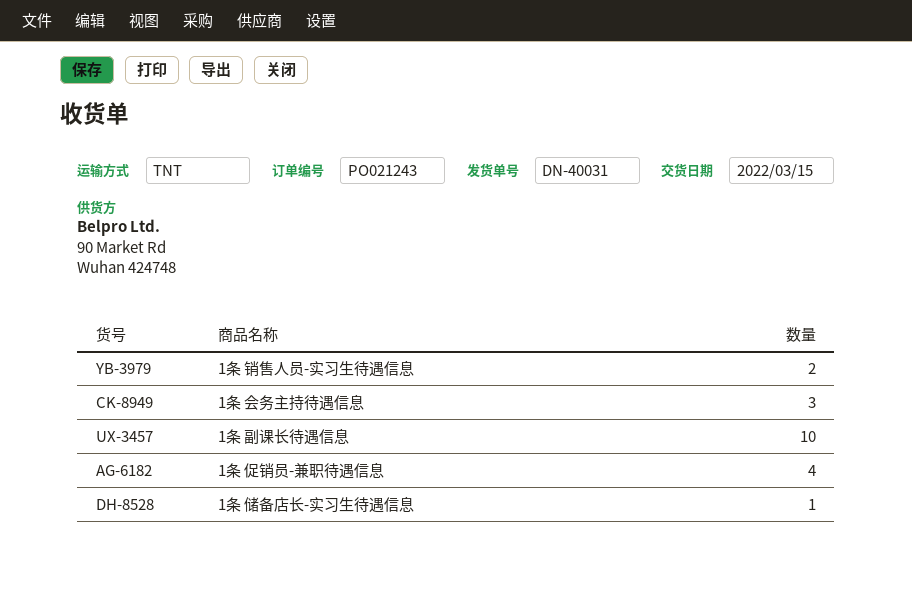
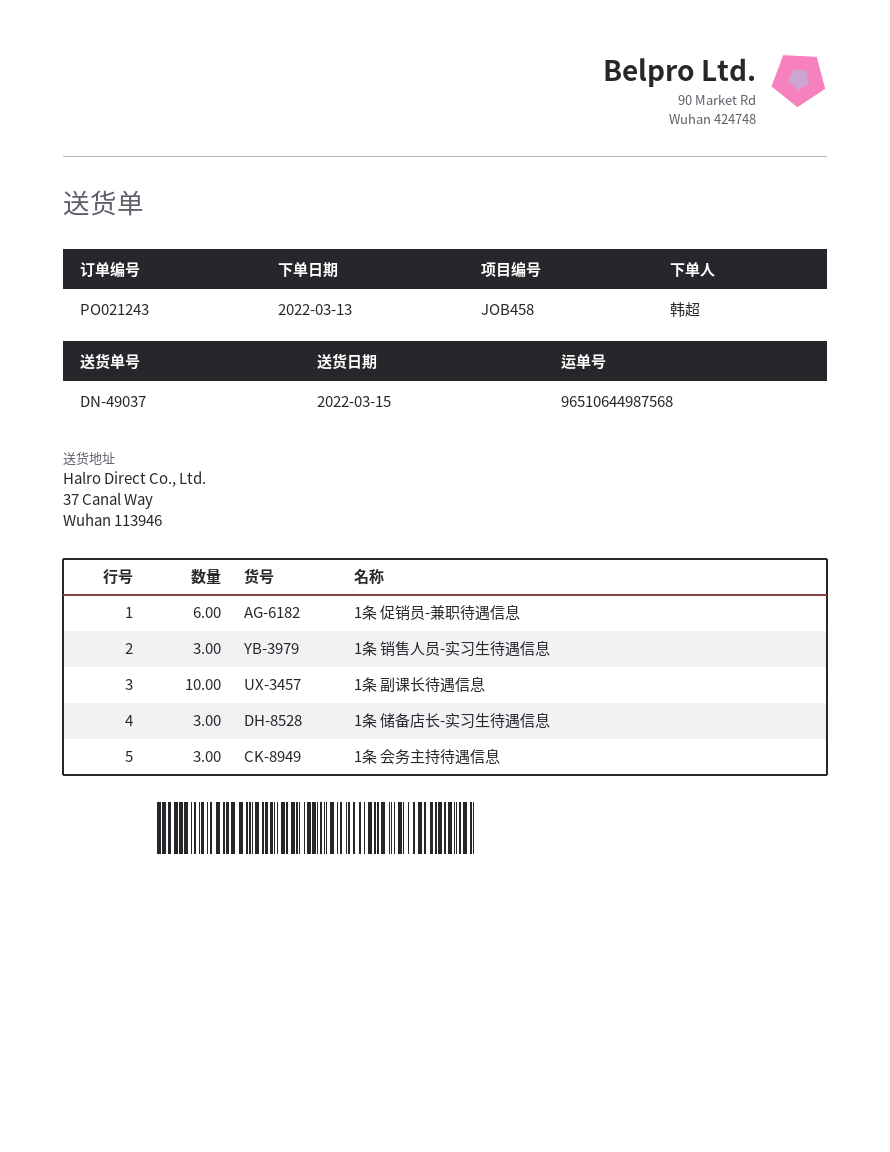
delivery note number: DN-40031 -> DN-49037
1条 销售人员-实习生待遇信息: 2 -> 3
1条 促销员-兼职待遇信息: 4 -> 6
1条 储备店长-实习生待遇信息: 1 -> 3

